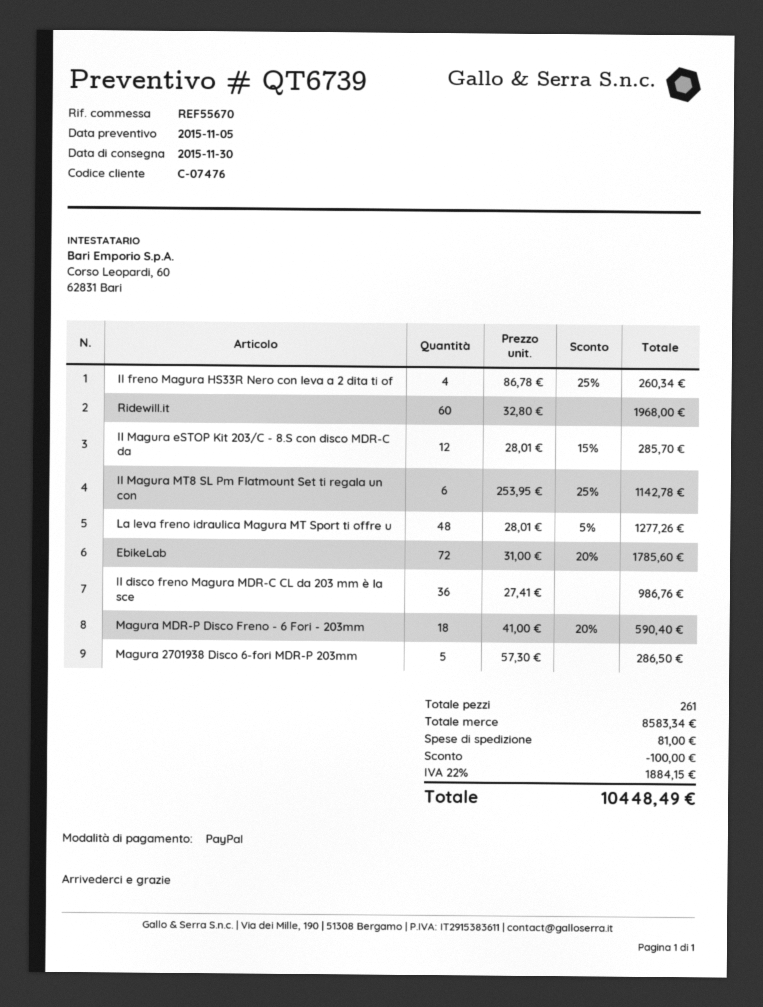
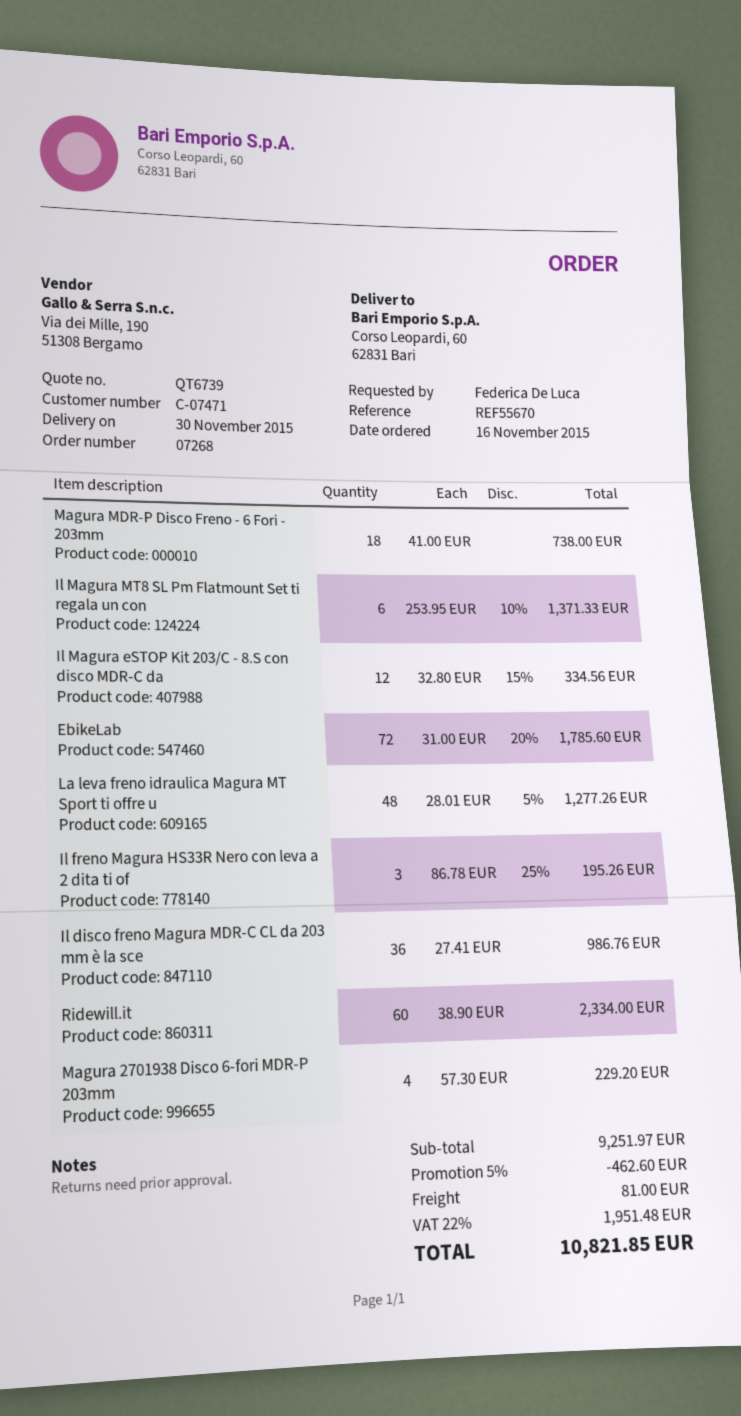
customer number: C-07476 -> C-07471
Il freno Magura HS33R Nero con leva a 2 dita ti of: 4 x 86.78 - 25% = 260.34 -> 3 x 86.78 - 25% = 195.26
Ridewill.it: 60 x 32.80 = 1968.00 -> 60 x 38.90 = 2334.00
Il Magura eSTOP Kit 203/C - 8.S con disco MDR-C da: 12 x 28.01 - 15% = 285.70 -> 12 x 32.80 - 15% = 334.56
Il Magura MT8 SL Pm Flatmount Set ti regala un con: 6 x 253.95 - 25% = 1142.78 -> 6 x 253.95 - 10% = 1371.33
Magura MDR-P Disco Freno - 6 Fori - 203mm: 18 x 41.00 - 20% = 590.40 -> 18 x 41.00 = 738.00
Magura 2701938 Disco 6-fori MDR-P 203mm: 5 x 57.30 = 286.50 -> 4 x 57.30 = 229.20
subtotal: 8583.34 -> 9251.97
discount: 100.00 -> 462.60
tax: 22% = 1884.15 -> 22% = 1951.48
total: 10448.49 -> 10821.85

